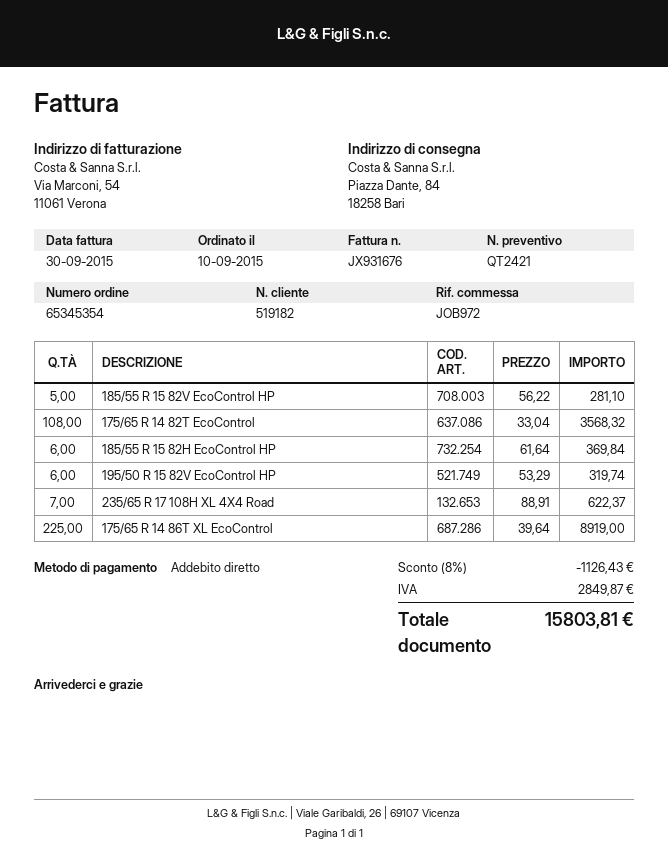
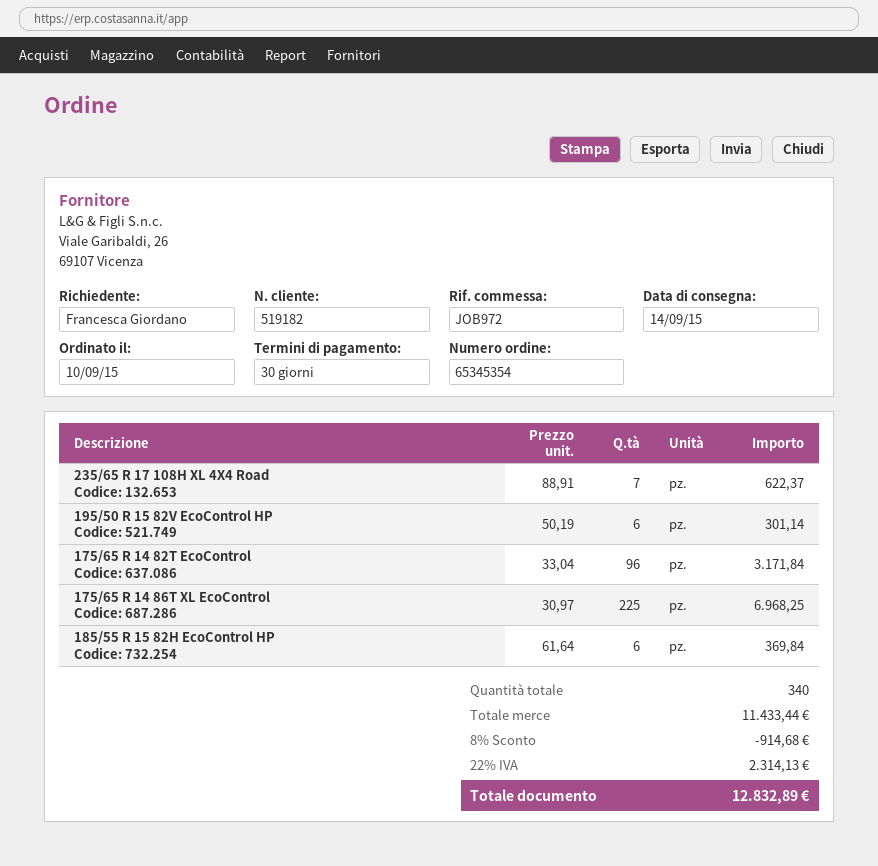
185/55 R 15 82V EcoControl HP: 5 x 56.22 = 281.10 -> none
175/65 R 14 82T EcoControl: 108 x 33.04 = 3568.32 -> 96 x 33.04 = 3171.84
195/50 R 15 82V EcoControl HP: 6 x 53.29 = 319.74 -> 6 x 50.19 = 301.14
175/65 R 14 86T XL EcoControl: 225 x 39.64 = 8919.00 -> 225 x 30.97 = 6968.25
discount: 8% = 1126.43 -> 8% = 914.68
tax: 2849.87 -> 2314.13
total: 15803.81 -> 12832.89

